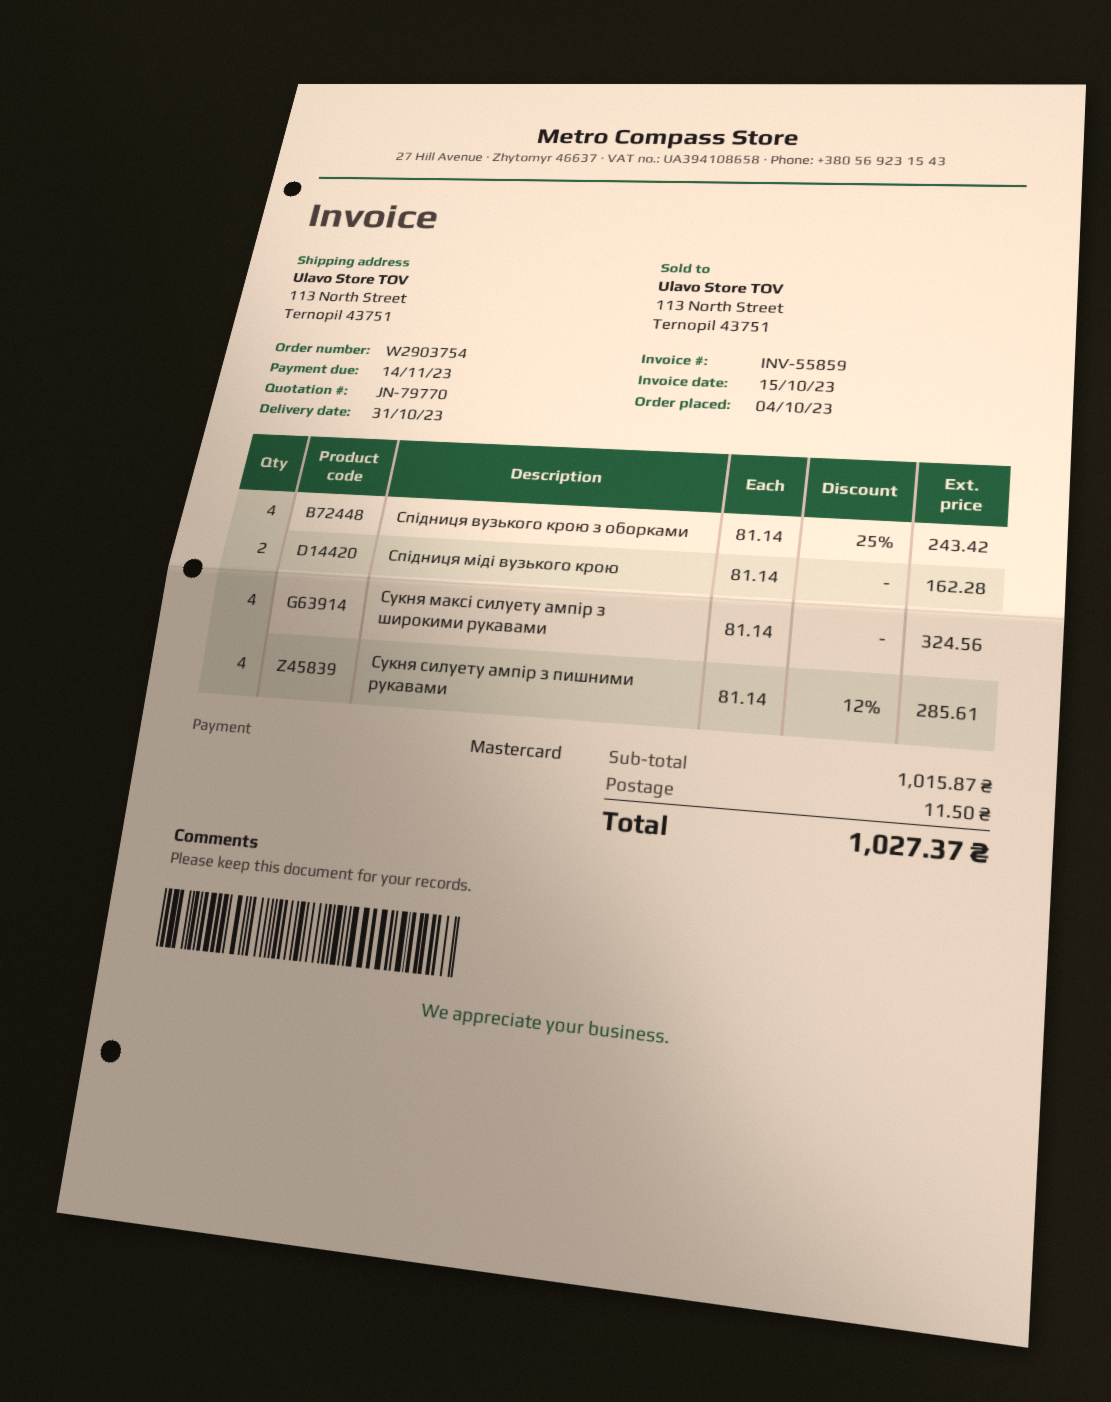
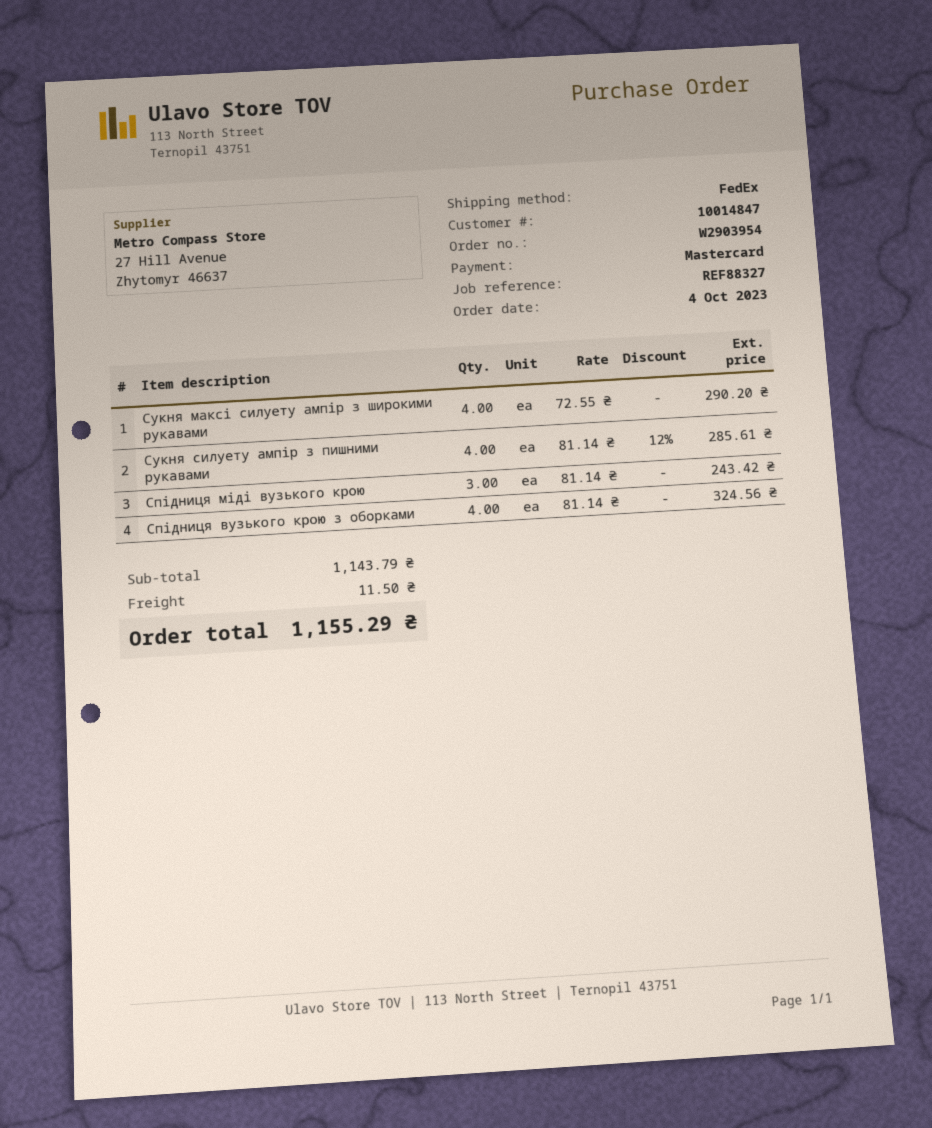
order number: W2903754 -> W2903954
Спідниця вузького крою з оборками: 4 x 81.14 - 25% = 243.42 -> 4 x 81.14 = 324.56
Спідниця міді вузького крою: 2 x 81.14 = 162.28 -> 3 x 81.14 = 243.42
Сукня максі силуету ампір з широкими рукавами: 4 x 81.14 = 324.56 -> 4 x 72.55 = 290.20
subtotal: 1015.87 -> 1143.79
total: 1027.37 -> 1155.29

